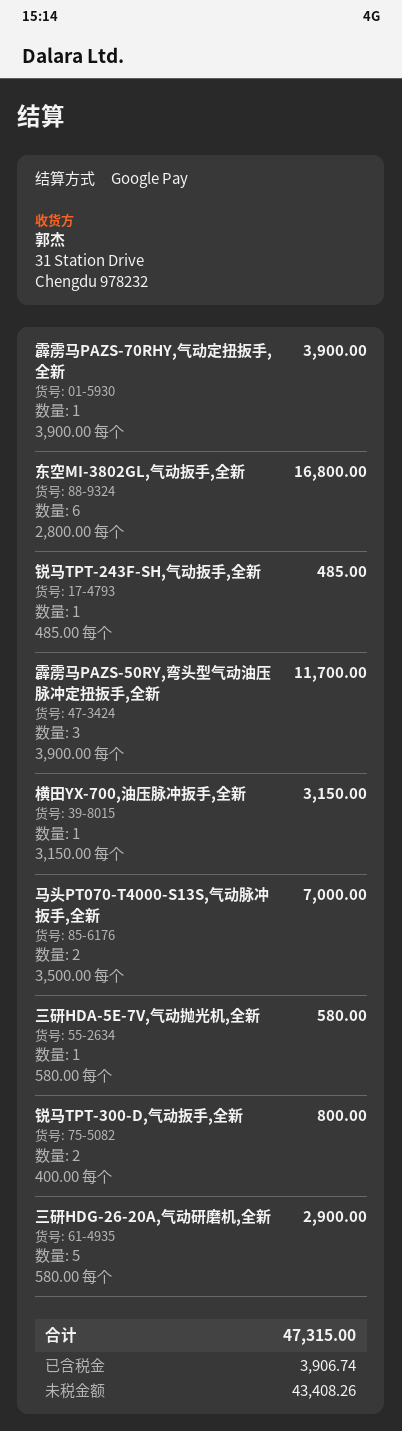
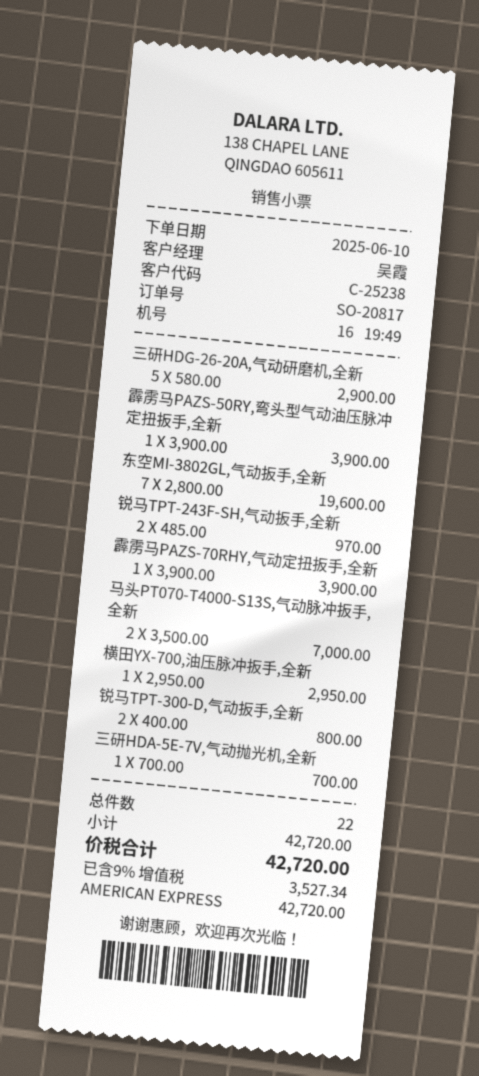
payment method: Google Pay -> American Express
东空MI-3802GL,气动扳手,全新: 6 x 2800.00 = 16800.00 -> 7 x 2800.00 = 19600.00
锐马TPT-243F-SH,气动扳手,全新: 1 x 485.00 = 485.00 -> 2 x 485.00 = 970.00
霹雳马PAZS-50RY,弯头型气动油压脉冲定扭扳手,全新: 3 x 3900.00 = 11700.00 -> 1 x 3900.00 = 3900.00
横田YX-700,油压脉冲扳手,全新: 1 x 3150.00 = 3150.00 -> 1 x 2950.00 = 2950.00
三研HDA-5E-7V,气动抛光机,全新: 1 x 580.00 = 580.00 -> 1 x 700.00 = 700.00
tax: 3906.74 -> 3527.34
total: 47315.00 -> 42720.00

